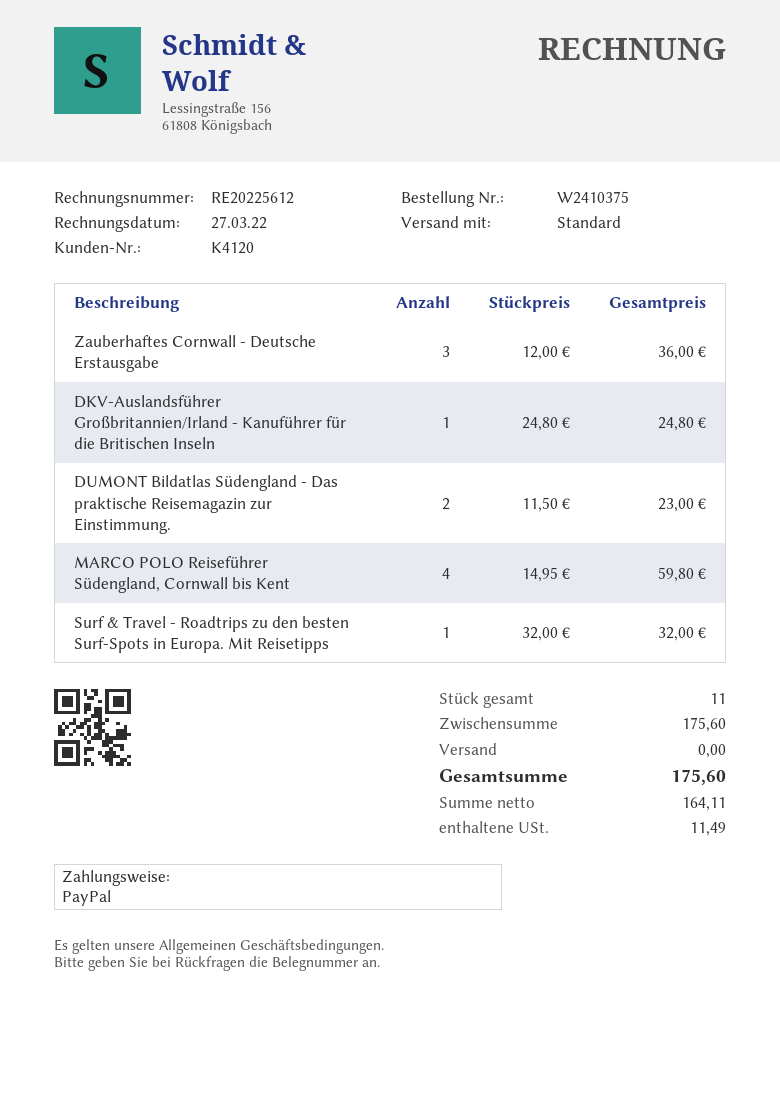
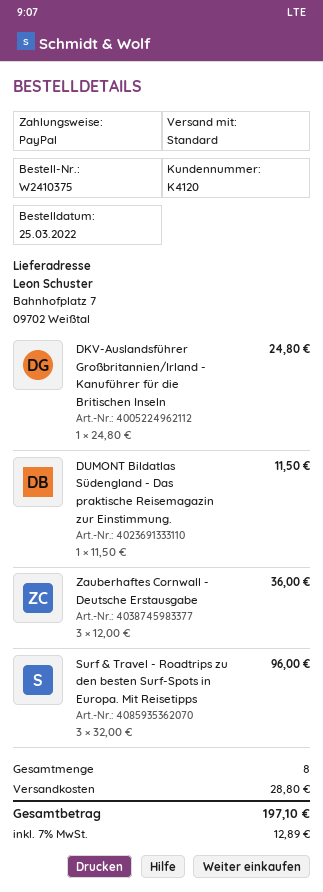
DUMONT Bildatlas Südengland - Das praktische Reisemagazin zur Einstimmung.: 2 x 11.50 = 23.00 -> 1 x 11.50 = 11.50
MARCO POLO Reiseführer Südengland, Cornwall bis Kent: 4 x 14.95 = 59.80 -> none
Surf & Travel - Roadtrips zu den besten Surf-Spots in Europa. Mit Reisetipps: 1 x 32.00 = 32.00 -> 3 x 32.00 = 96.00
total quantity: 11 -> 8
shipping: 0.00 -> 28.80
tax: 11.49 -> 12.89
total: 175.60 -> 197.10

